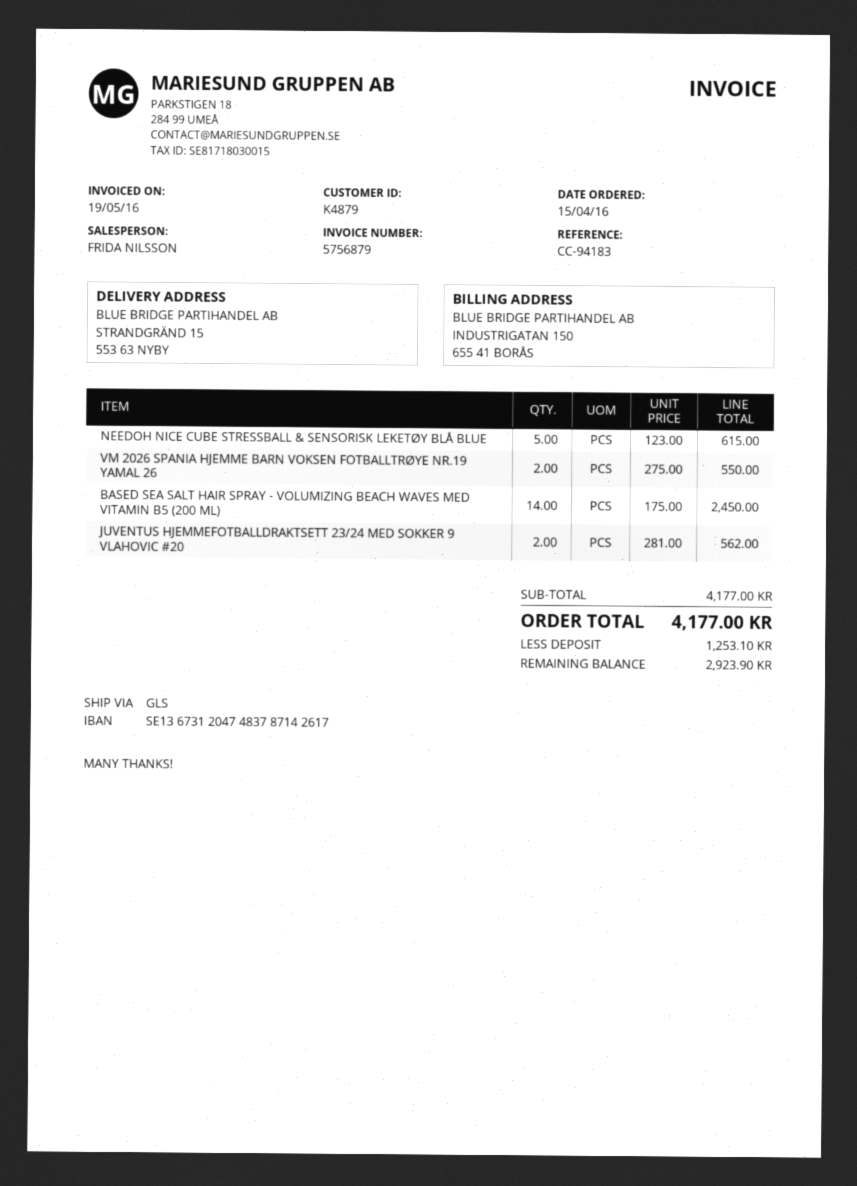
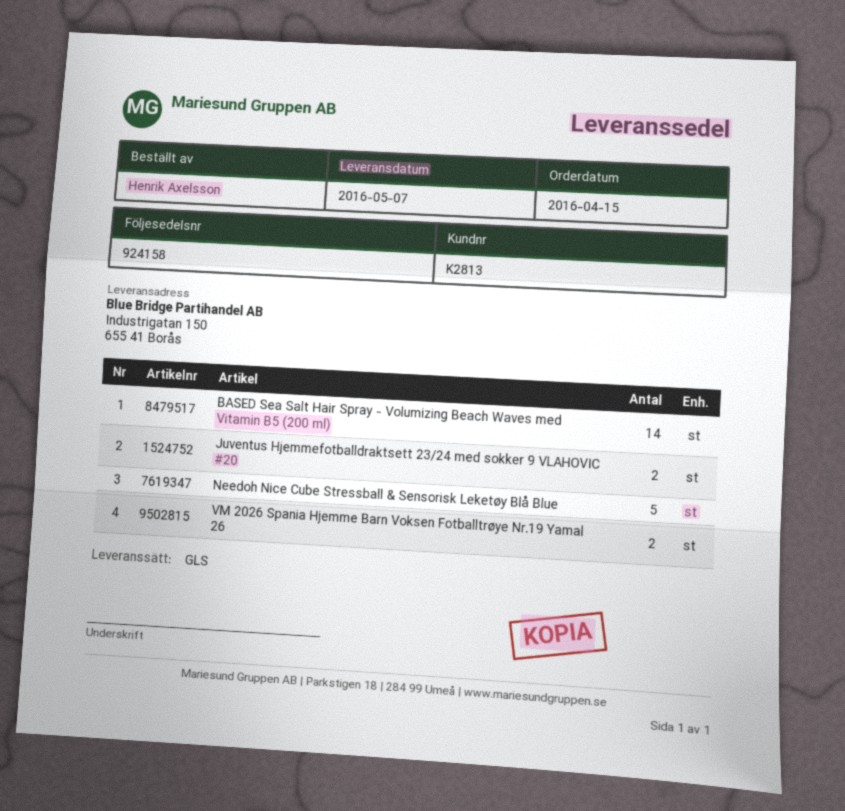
customer number: K4879 -> K2813
ship to: STRANDGRÄND 15, 553 63 NYBY -> Industrigatan 150, 655 41 Borås

